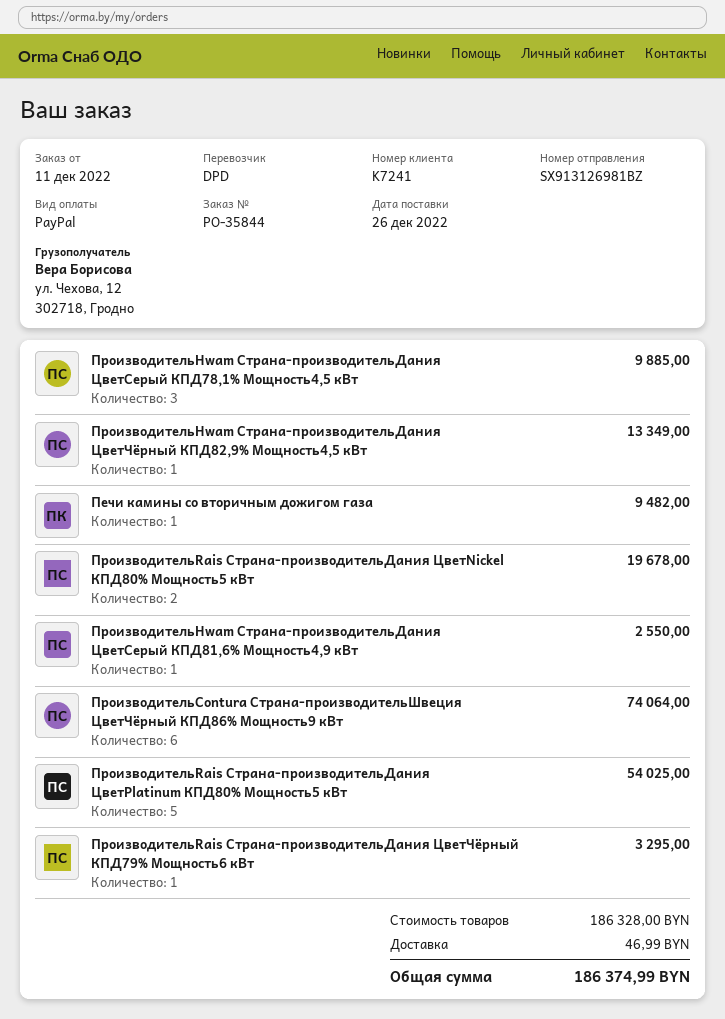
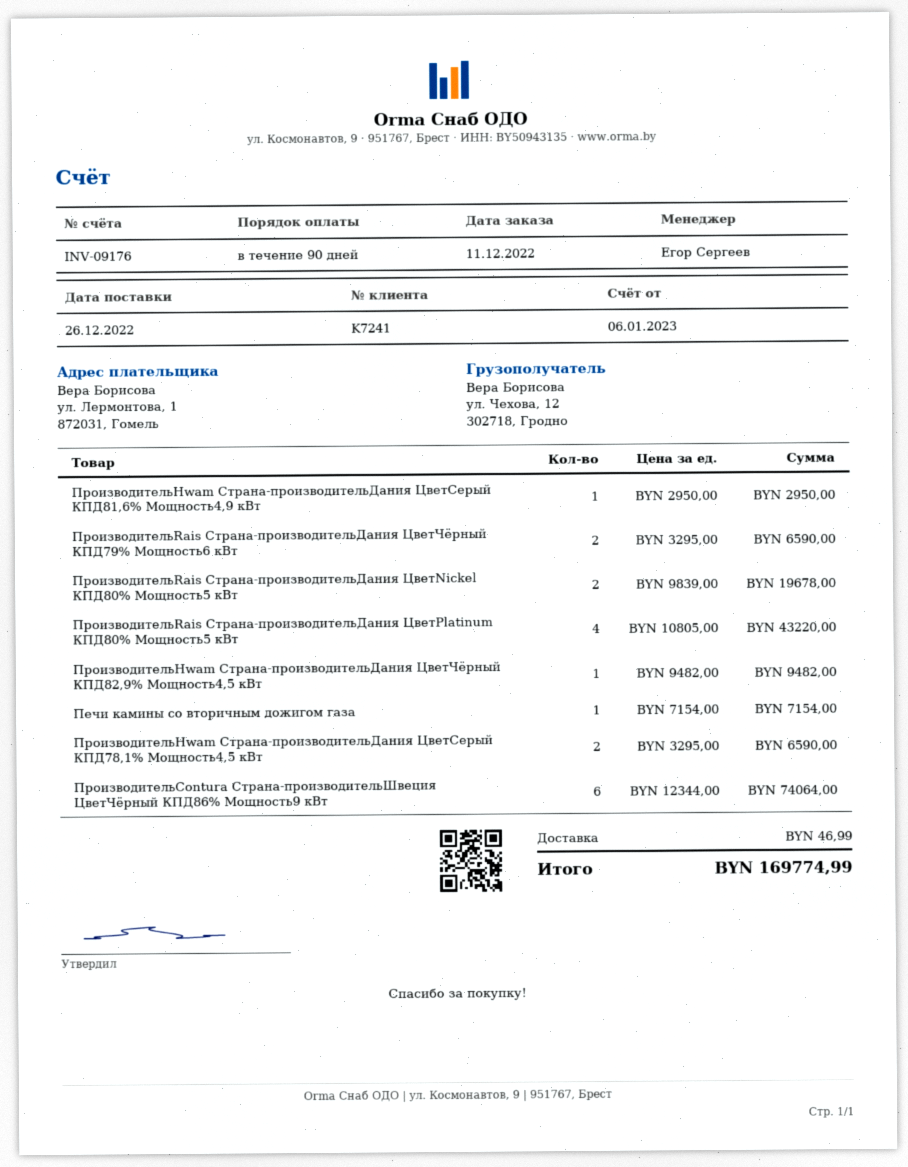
ПроизводительHwam Страна-производительДания ЦветСерый КПД78,1% Мощность4,5 кВт: 3 for 9885.00 -> 2 for 6590.00
ПроизводительHwam Страна-производительДания ЦветЧёрный КПД82,9% Мощность4,5 кВт: 1 for 13349.00 -> 1 for 9482.00
Печи камины со вторичным дожигом газа: 1 for 9482.00 -> 1 for 7154.00
ПроизводительHwam Страна-производительДания ЦветСерый КПД81,6% Мощность4,9 кВт: 1 for 2550.00 -> 1 for 2950.00
ПроизводительRais Страна-производительДания ЦветPlatinum КПД80% Мощность5 кВт: 5 for 54025.00 -> 4 for 43220.00
ПроизводительRais Страна-производительДания ЦветЧёрный КПД79% Мощность6 кВт: 1 for 3295.00 -> 2 for 6590.00
total: 186374.99 -> 169774.99

